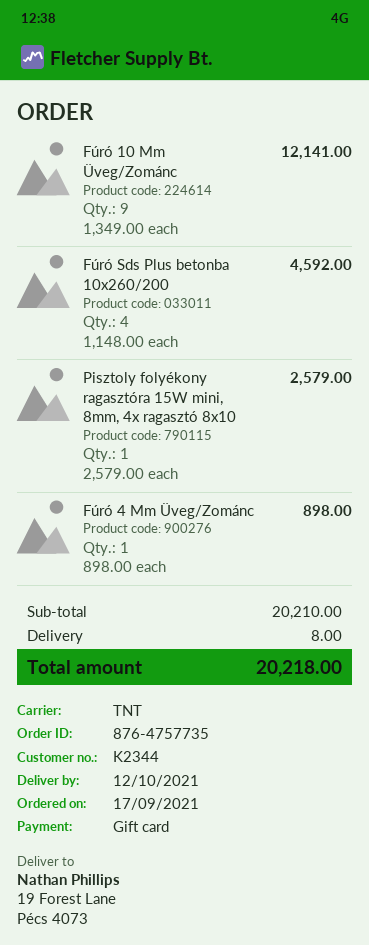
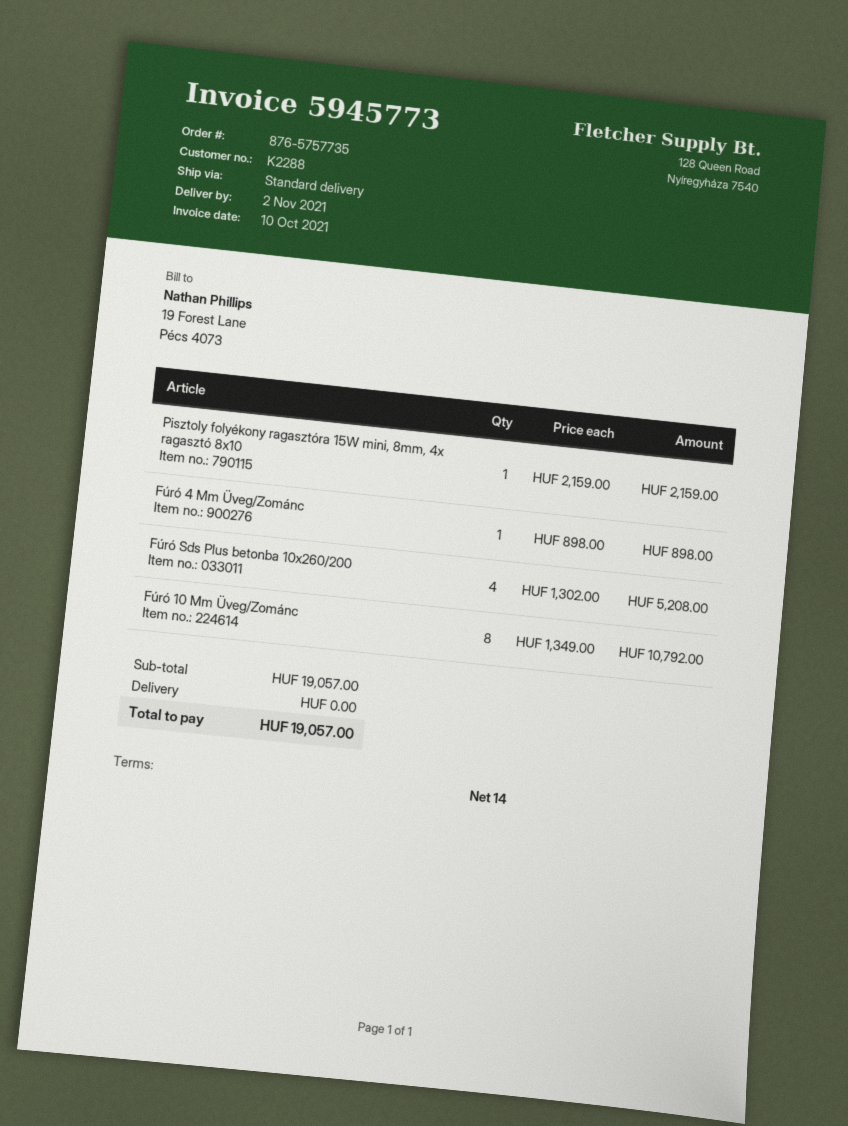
order number: 876-4757735 -> 876-5757735
delivery date: 2021-10-12 -> 2021-11-02
customer number: K2344 -> K2288
shipping method: TNT -> standard
Fúró 10 Mm Üveg/Zománc: 9 x 1349.00 = 12141.00 -> 8 x 1349.00 = 10792.00
Fúró Sds Plus betonba 10x260/200: 4 x 1148.00 = 4592.00 -> 4 x 1302.00 = 5208.00
Pisztoly folyékony ragasztóra 15W mini, 8mm, 4x ragasztó 8x10: 1 x 2579.00 = 2579.00 -> 1 x 2159.00 = 2159.00
subtotal: 20210.00 -> 19057.00
shipping: 8.00 -> 0.00
total: 20218.00 -> 19057.00

